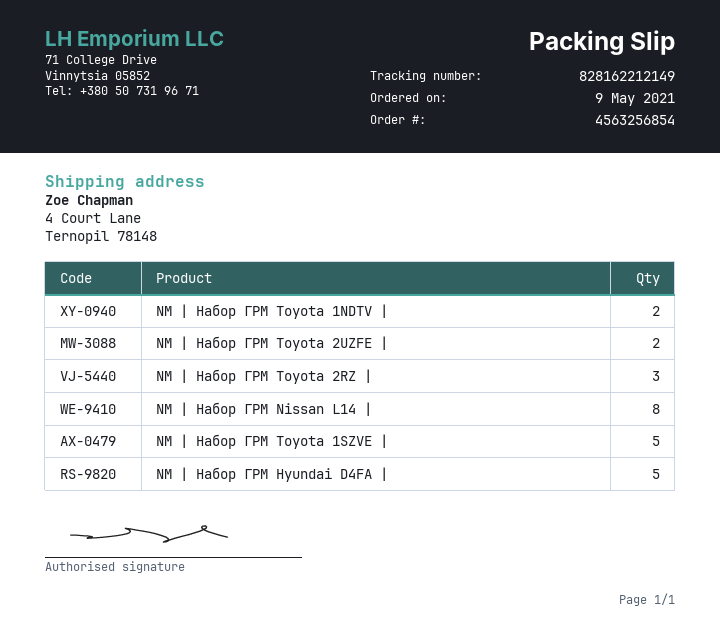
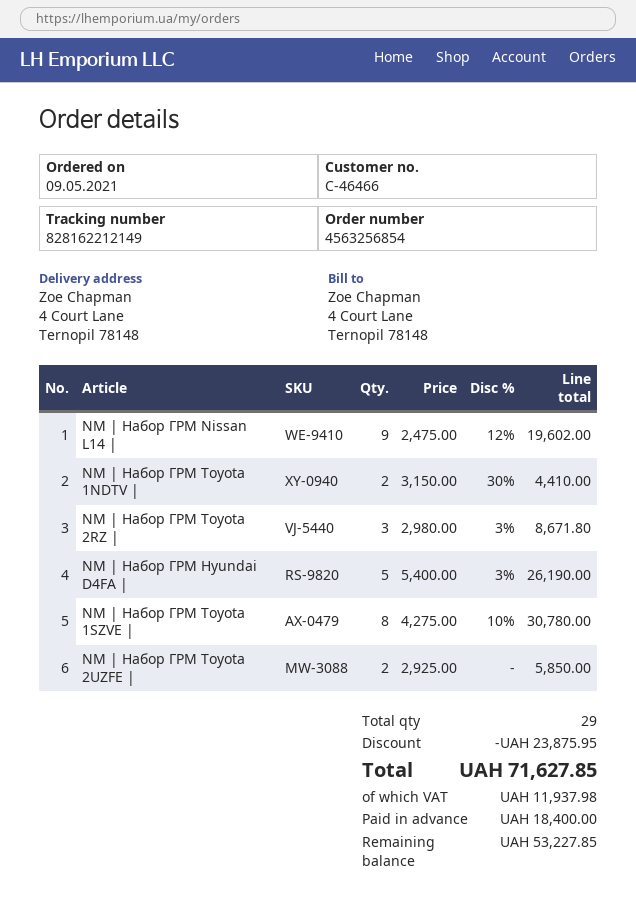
NM | Набор ГРМ Nissan L14 |: 8 -> 9
NM | Набор ГРМ Toyota 1SZVE |: 5 -> 8

